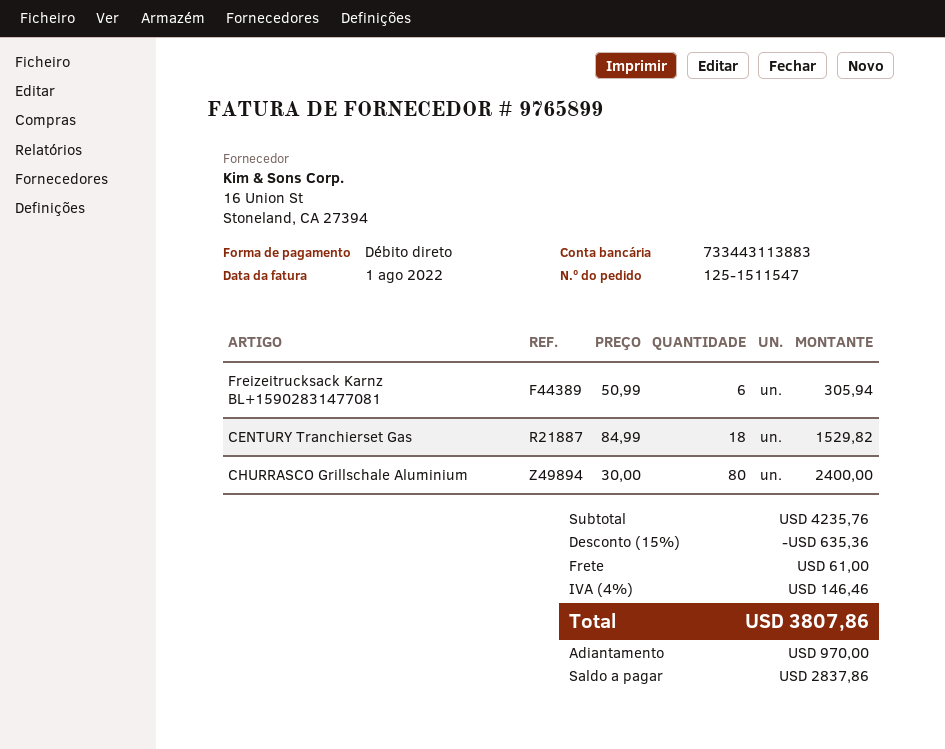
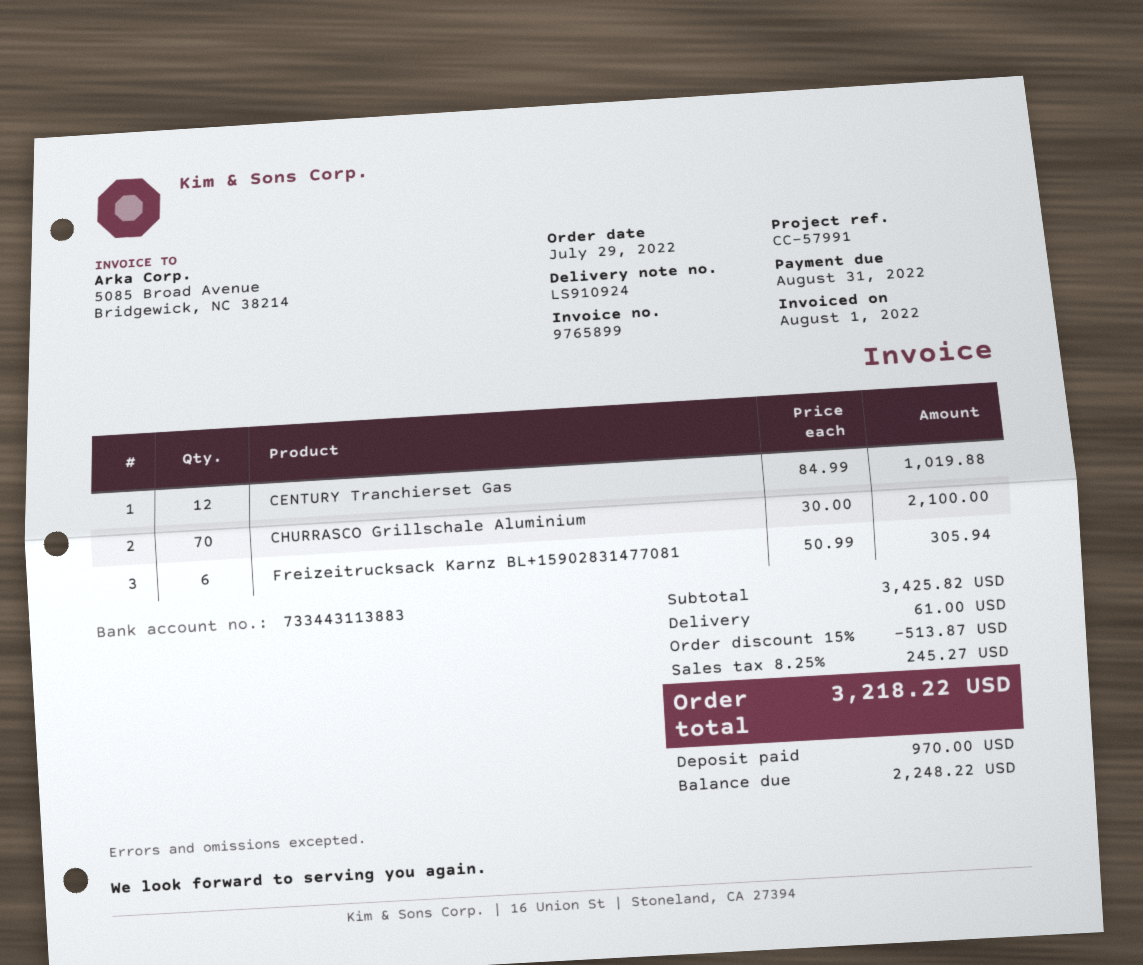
CENTURY Tranchierset Gas: 18 x 84.99 = 1529.82 -> 12 x 84.99 = 1019.88
CHURRASCO Grillschale Aluminium: 80 x 30.00 = 2400.00 -> 70 x 30.00 = 2100.00
subtotal: 4235.76 -> 3425.82
discount: 15% = 635.36 -> 15% = 513.87
tax: 4% = 146.46 -> 8.25% = 245.27
total: 3807.86 -> 3218.22
balance: 2837.86 -> 2248.22

